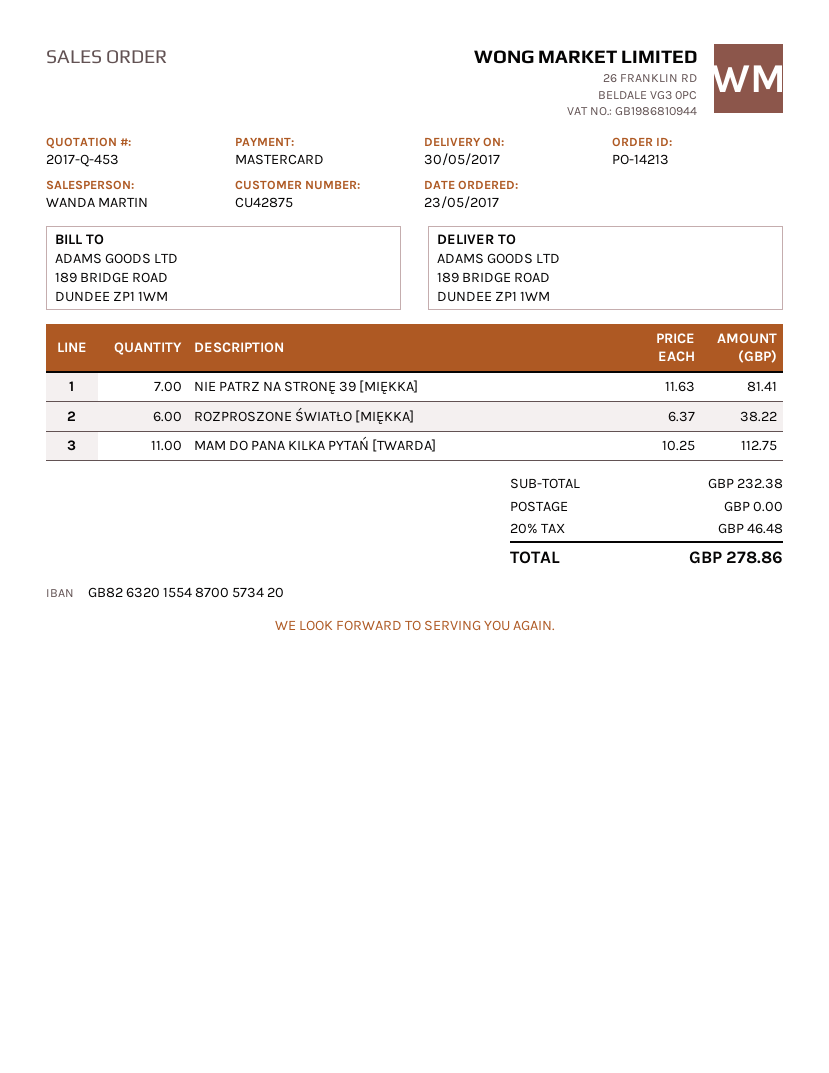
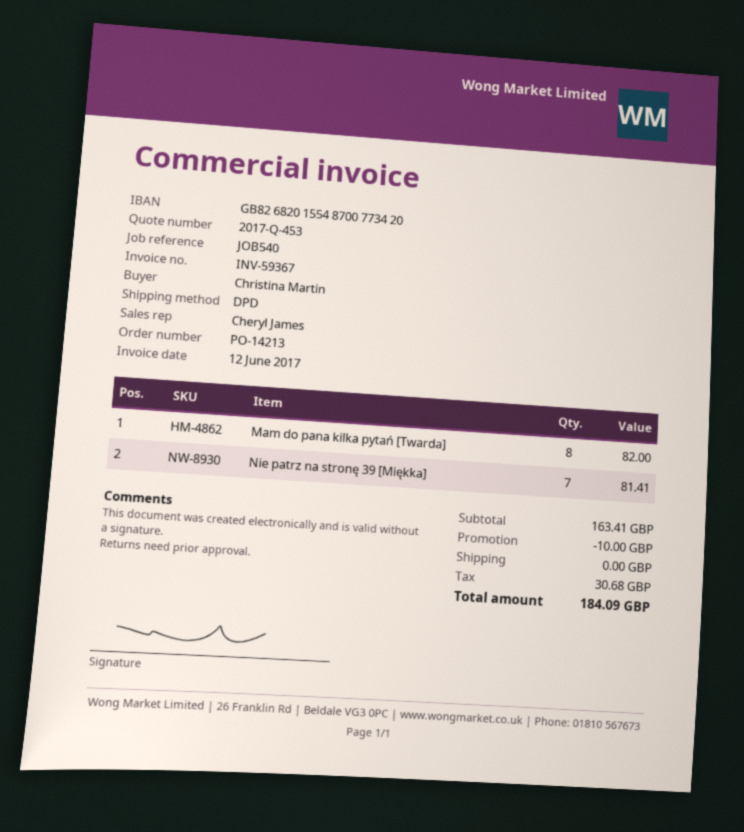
sales rep: WANDA MARTIN -> Cheryl James
bank account: GB82632015548700573420 -> GB82682015548700773420
ROZPROSZONE ŚWIATŁO [MIĘKKA]: 6 for 38.22 -> none
MAM DO PANA KILKA PYTAŃ [TWARDA]: 11 for 112.75 -> 8 for 82.00
subtotal: 232.38 -> 163.41
discount: none -> 10.00
tax: 46.48 -> 30.68
total: 278.86 -> 184.09

